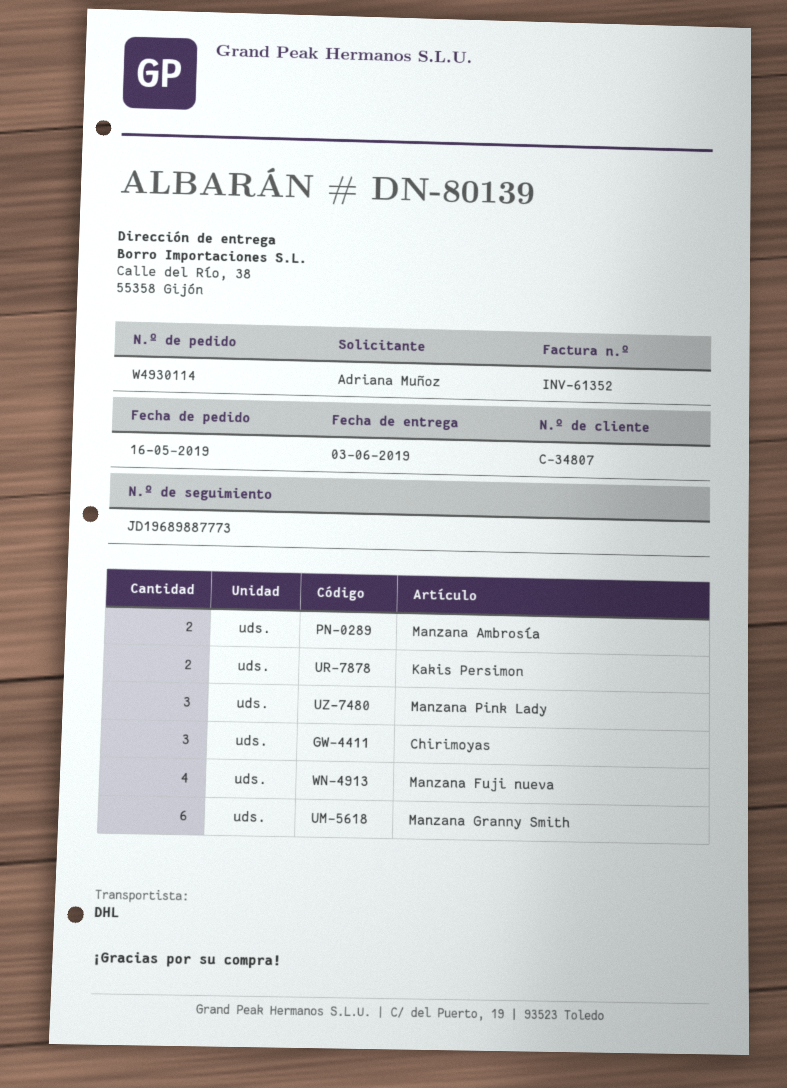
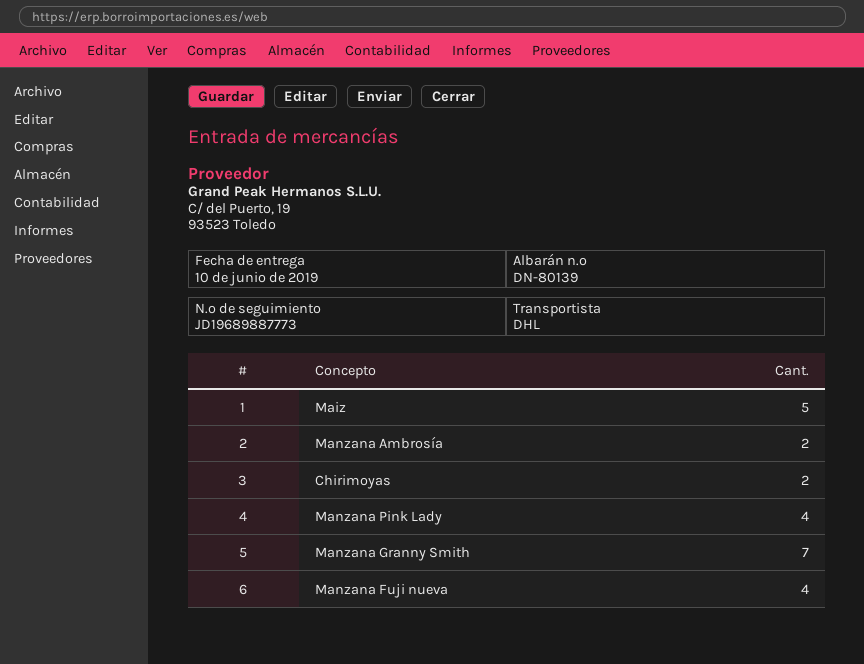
delivery date: 2019-06-03 -> 2019-06-10
Kakis Persimon: 2 -> none
Manzana Pink Lady: 3 -> 4
Chirimoyas: 3 -> 2
Manzana Granny Smith: 6 -> 7
Maiz: none -> 5

